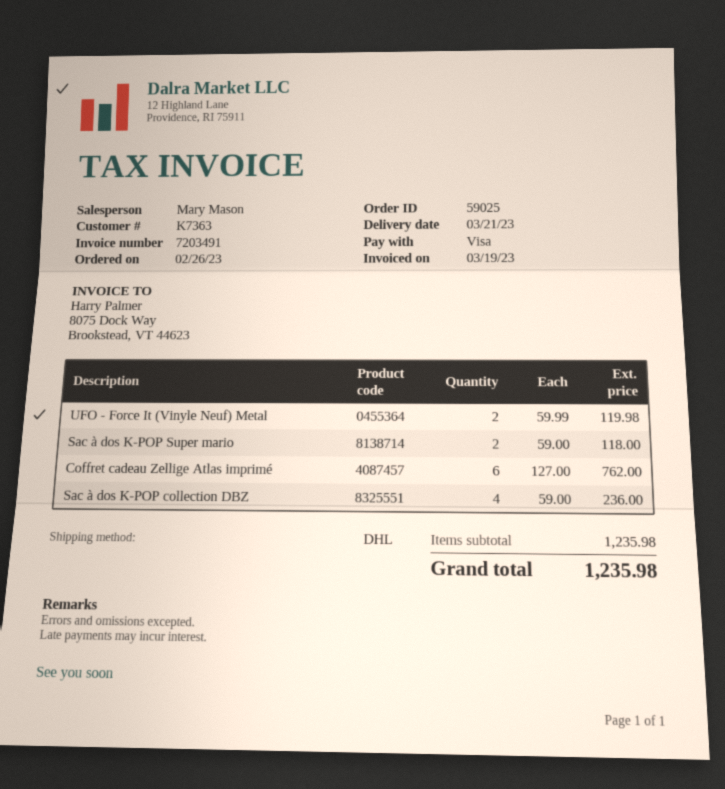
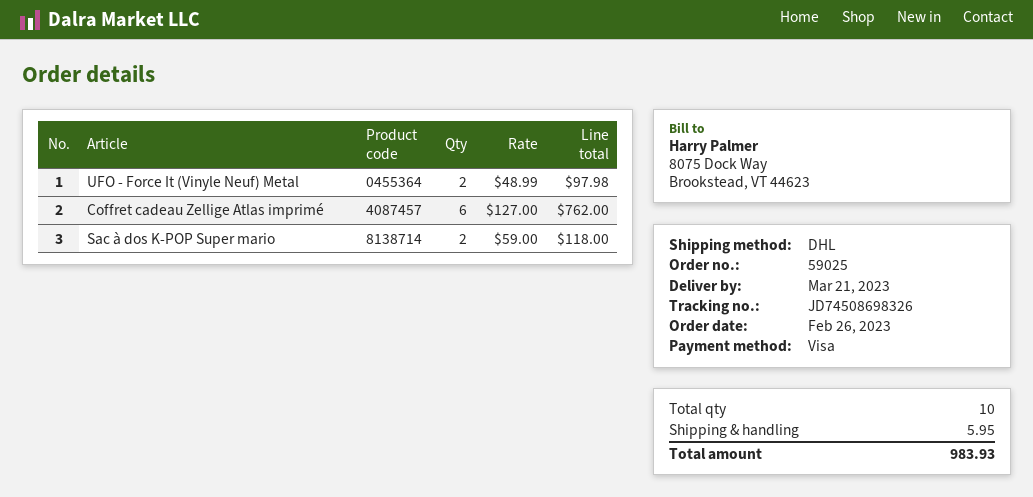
UFO - Force It (Vinyle Neuf) Metal: 2 x 59.99 = 119.98 -> 2 x 48.99 = 97.98
Sac à dos K-POP collection DBZ: 4 x 59.00 = 236.00 -> none
shipping: none -> 5.95
total: 1235.98 -> 983.93

